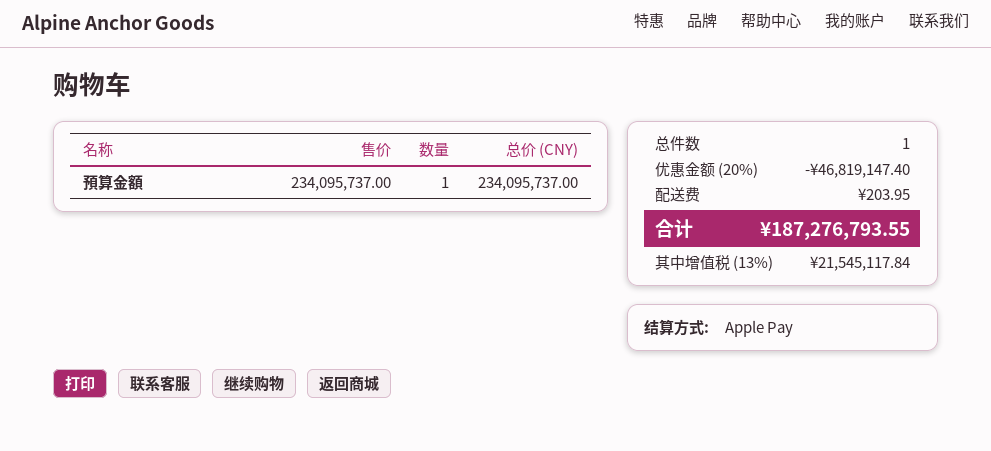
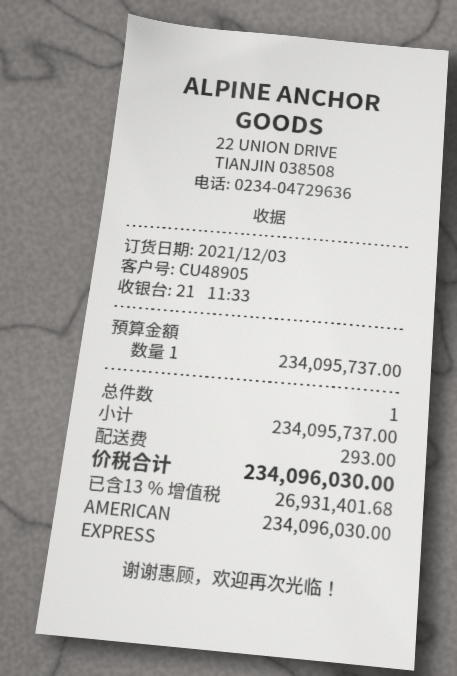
payment method: Apple Pay -> American Express
discount: 20% = 46819147.40 -> none
shipping: 203.95 -> 293.00
tax: 13% = 21545117.84 -> 13% = 26931401.68
total: 187276793.55 -> 234096030.00

